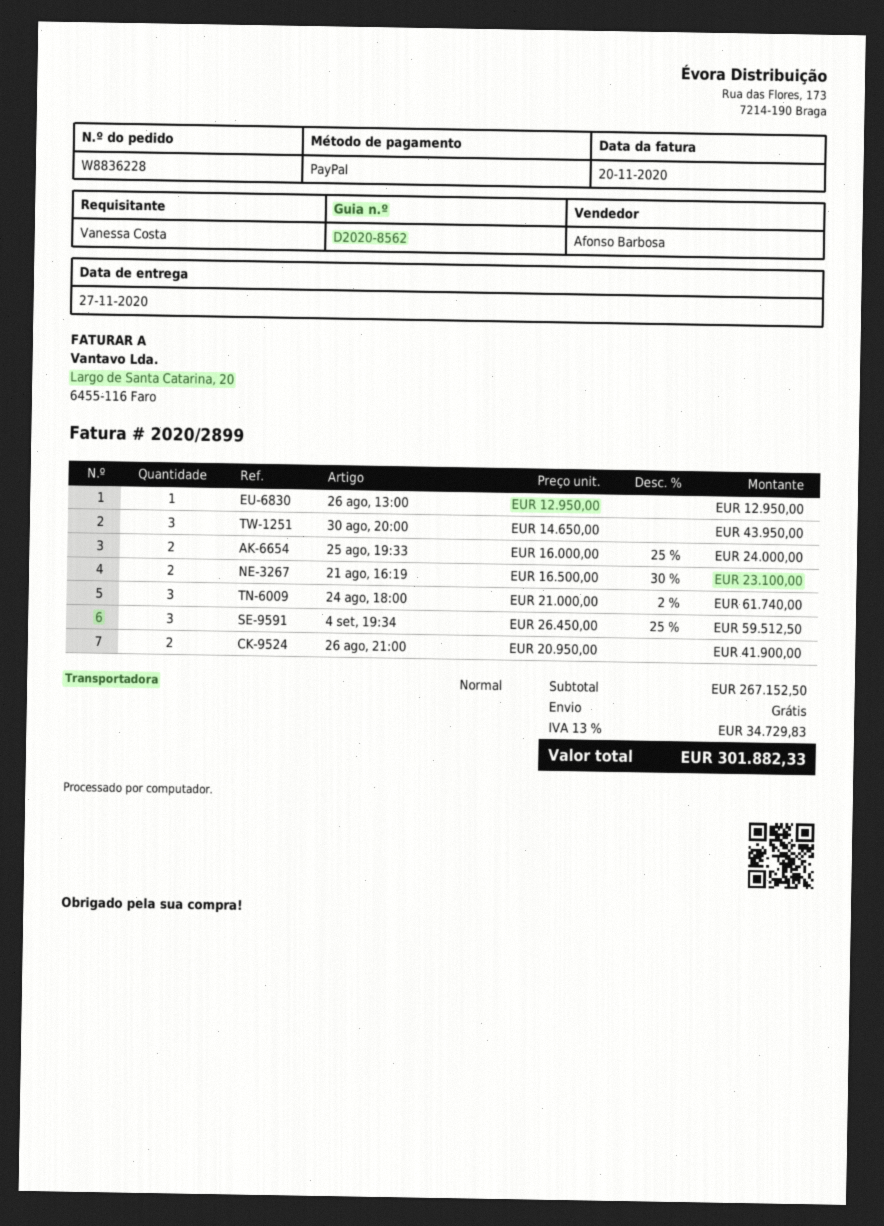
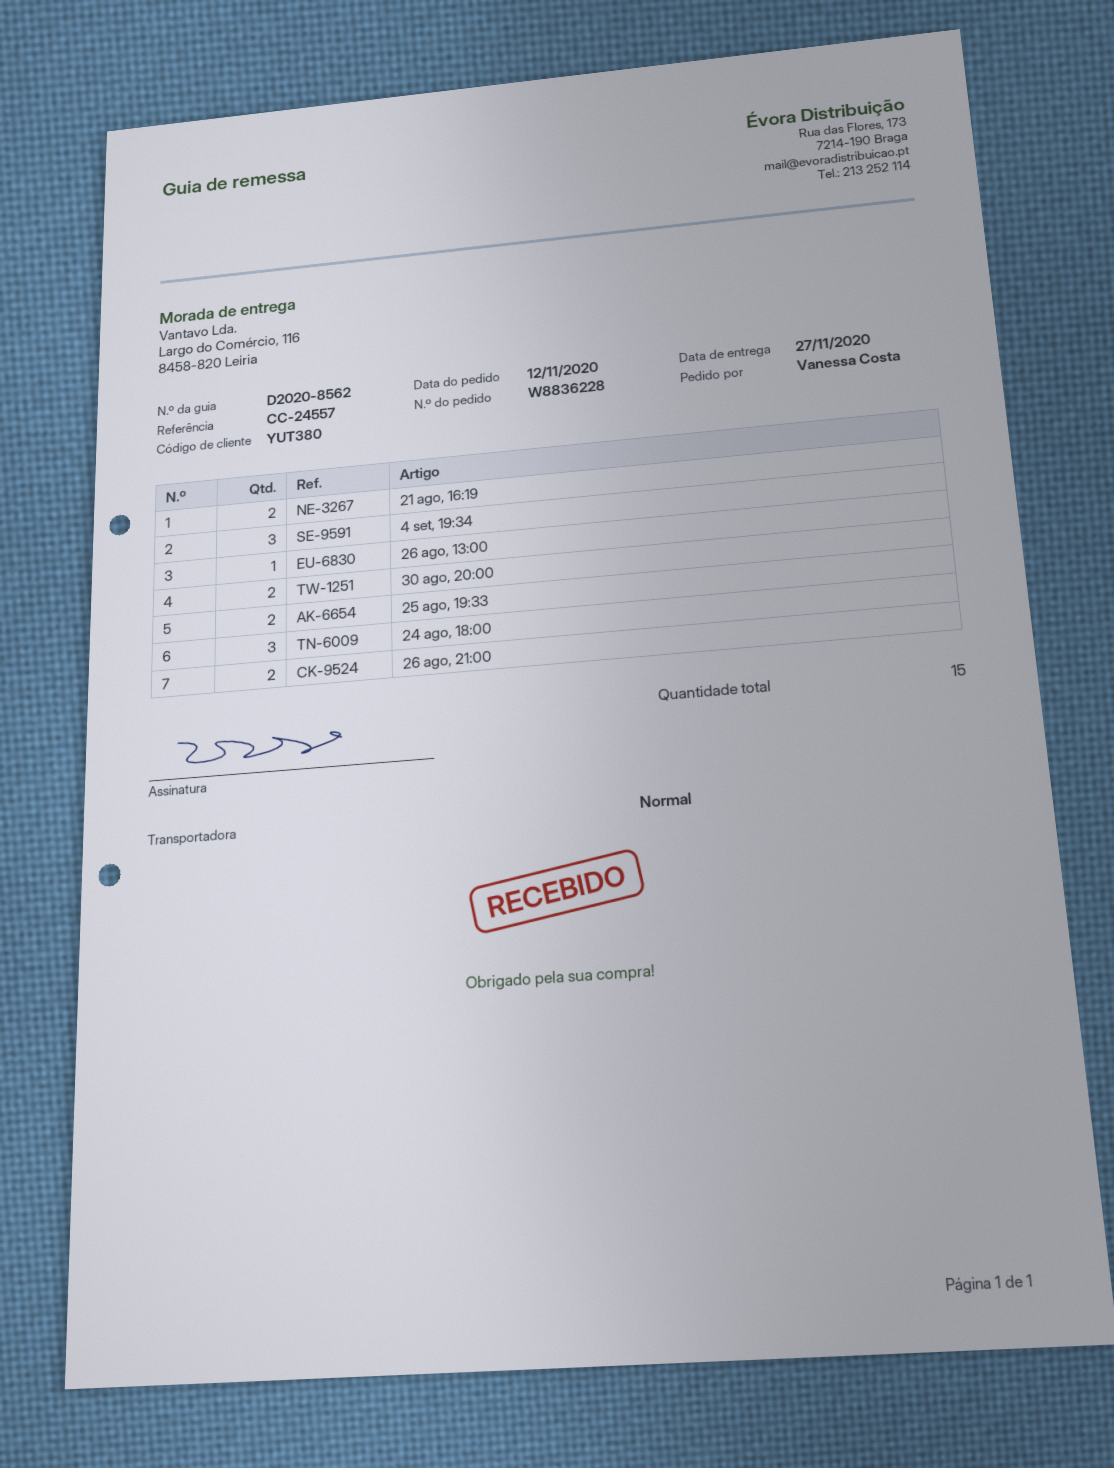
30 ago, 20:00: 3 -> 2

